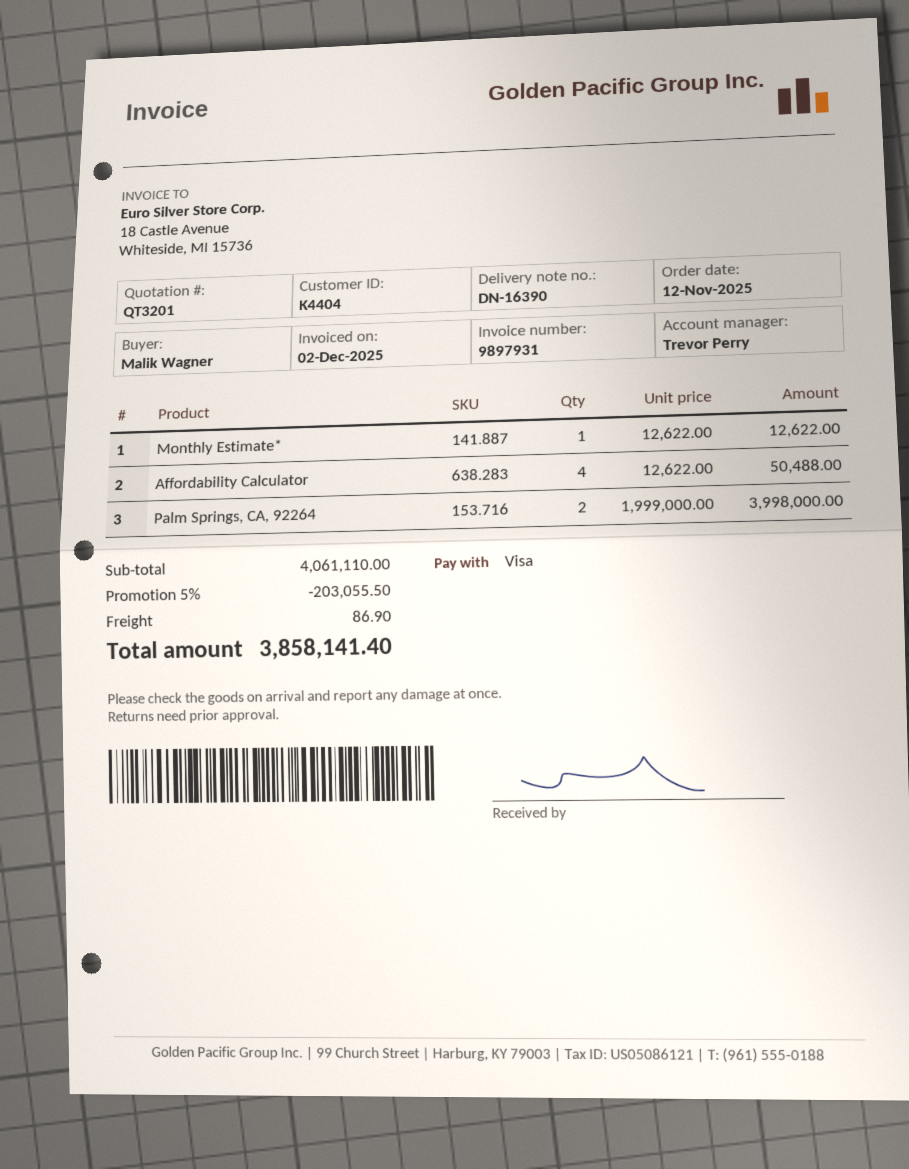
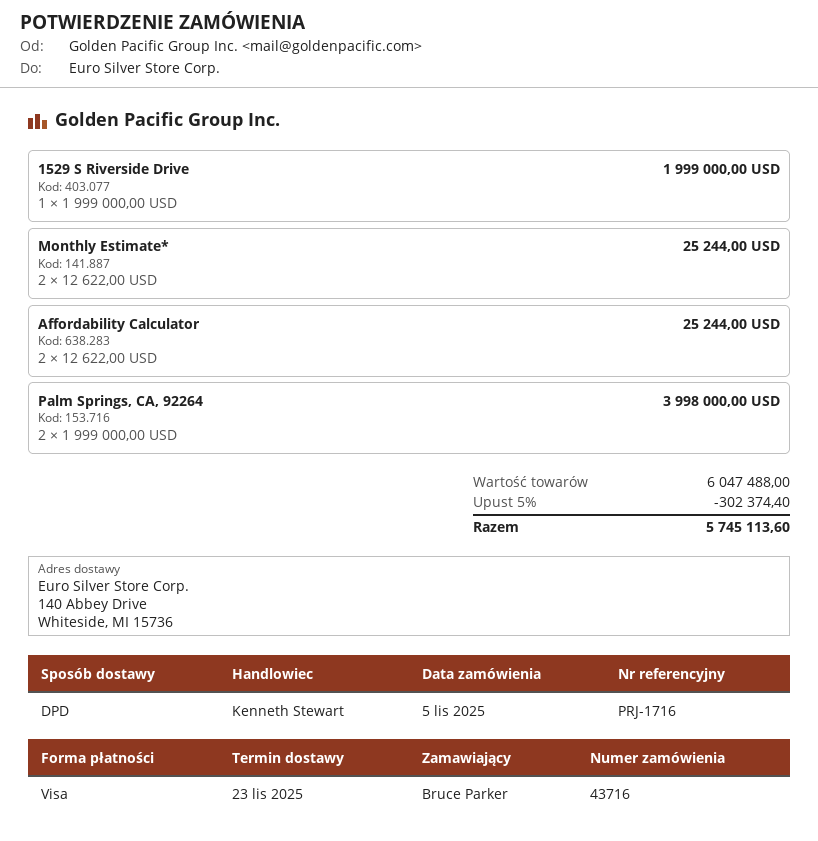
order date: 2025-11-12 -> 2025-11-05
ordered by: Malik Wagner -> Bruce Parker
sales rep: Trevor Perry -> Kenneth Stewart
Monthly Estimate*: 1 x 12622.00 = 12622.00 -> 2 x 12622.00 = 25244.00
Affordability Calculator: 4 x 12622.00 = 50488.00 -> 2 x 12622.00 = 25244.00
1529 S Riverside Drive: none -> 1 x 1999000.00 = 1999000.00
subtotal: 4061110.00 -> 6047488.00
discount: 5% = 203055.50 -> 5% = 302374.40
shipping: 86.90 -> none
total: 3858141.40 -> 5745113.60

